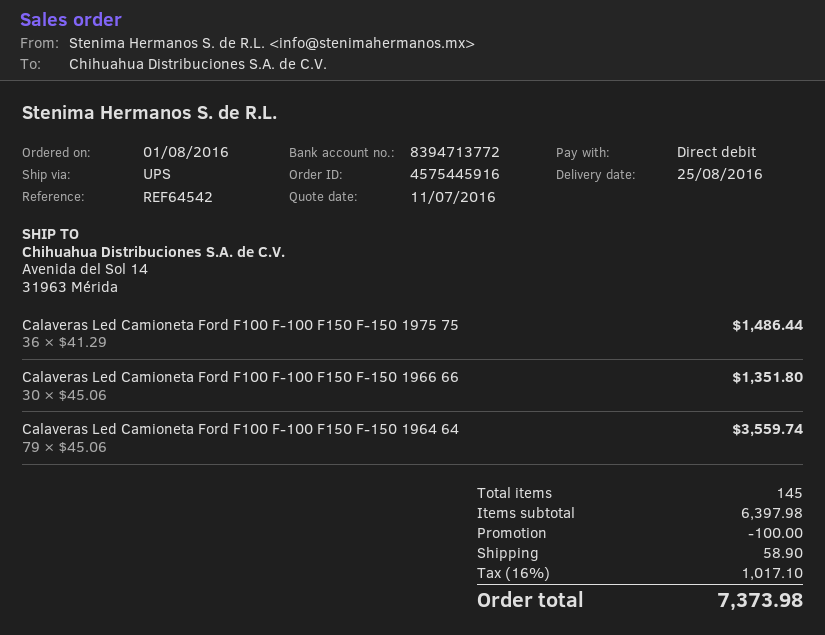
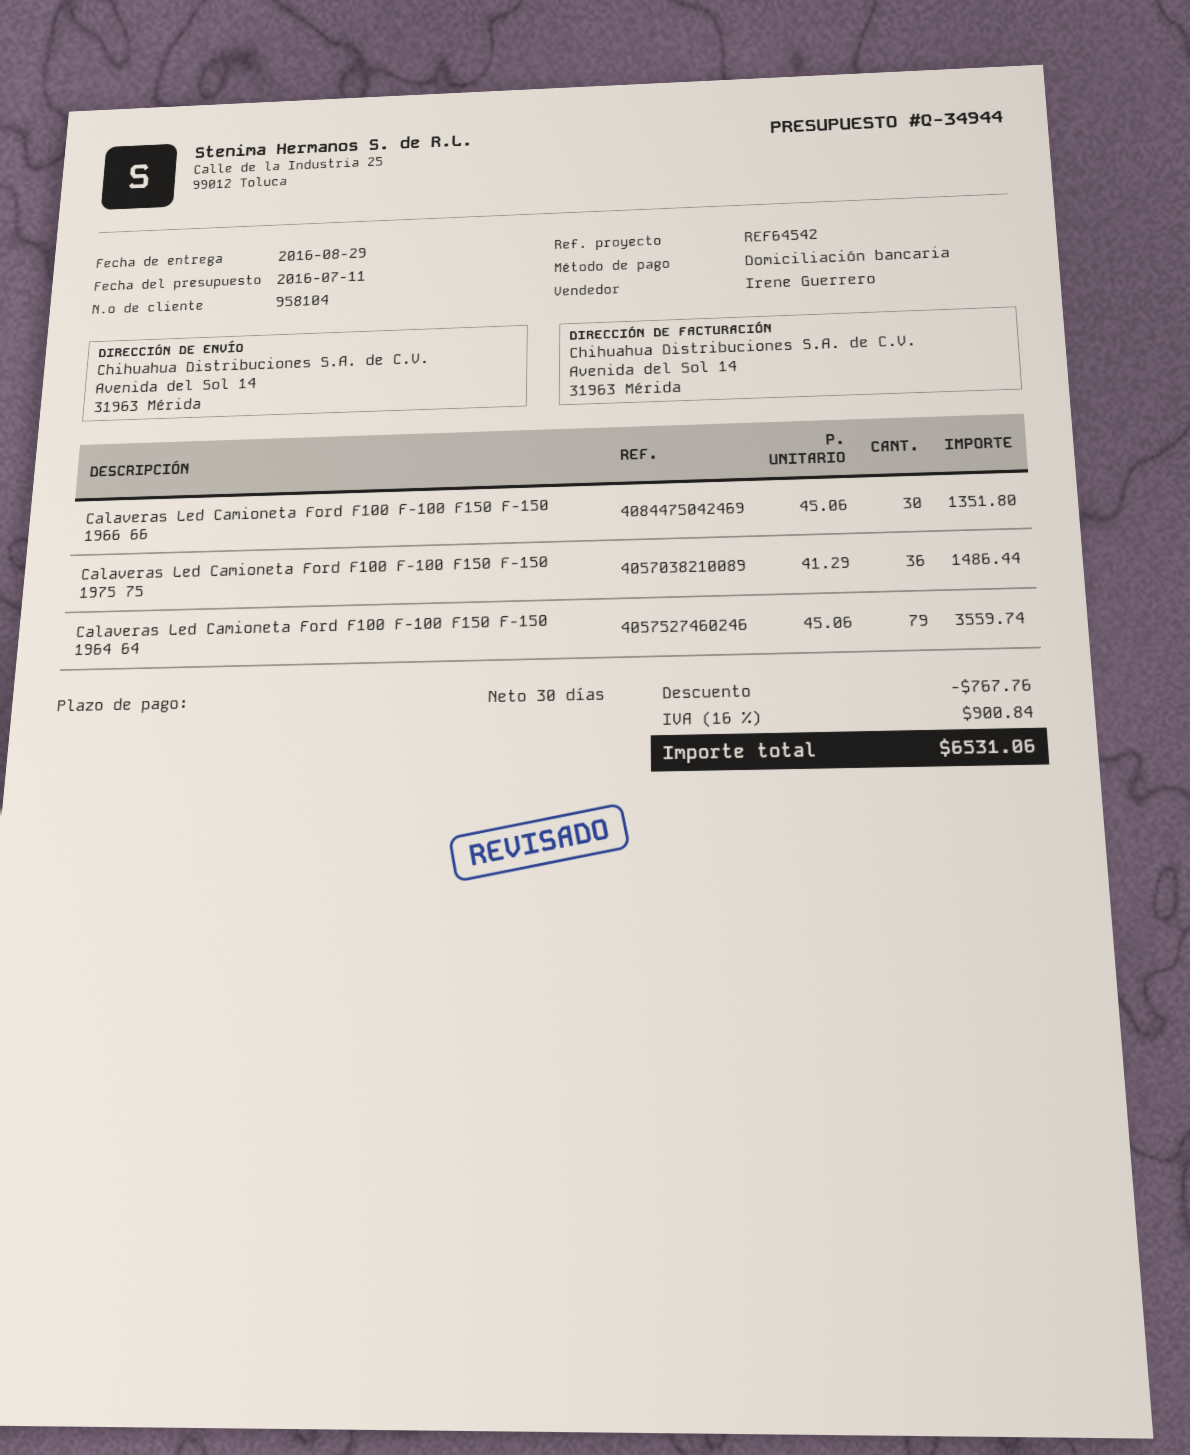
delivery date: 2016-08-25 -> 2016-08-29
discount: 100.00 -> 767.76
shipping: 58.90 -> none
tax: 16% = 1017.10 -> 16% = 900.84
total: 7373.98 -> 6531.06

